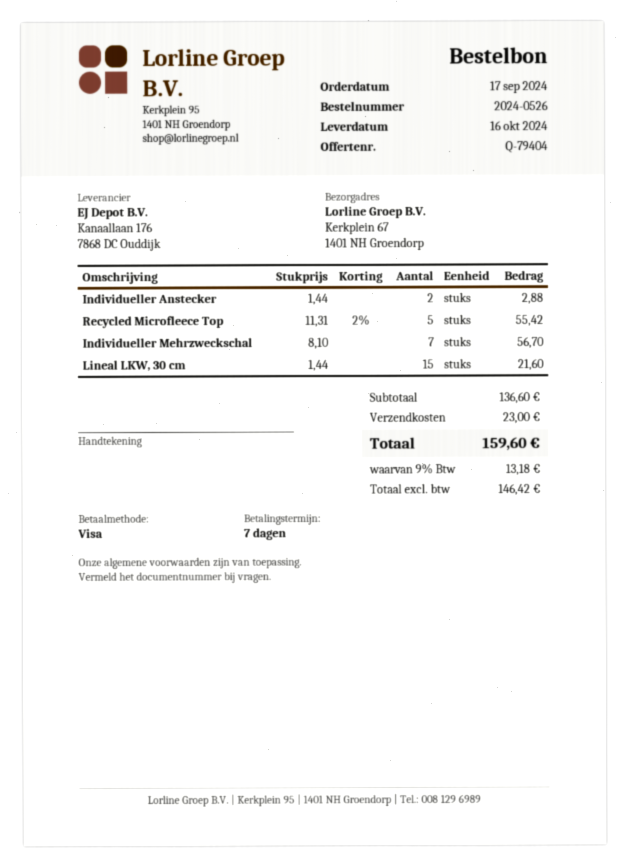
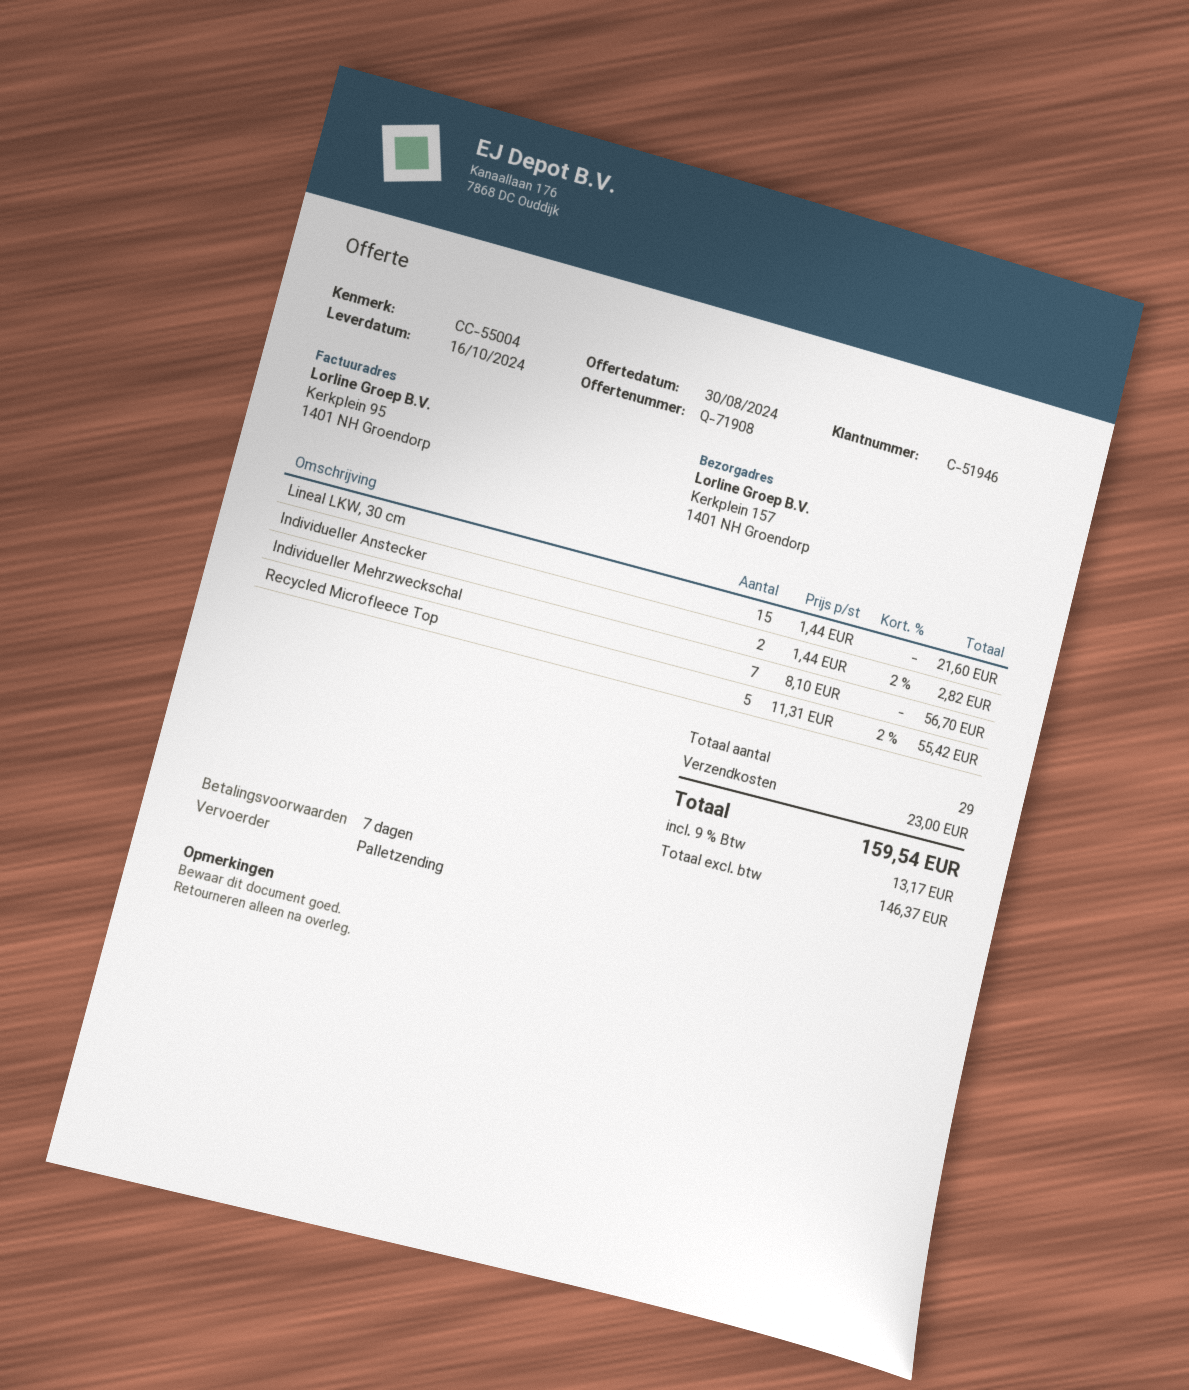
quote number: Q-79404 -> Q-71908
ship to: Kerkplein 67, 1401 NH Groendorp -> Kerkplein 157, 1401 NH Groendorp
Individueller Anstecker: 2 x 1.44 = 2.88 -> 2 x 1.44 - 2% = 2.82
net: 146.42 -> 146.37
tax: 9% = 13.18 -> 9% = 13.17
total: 159.60 -> 159.54

